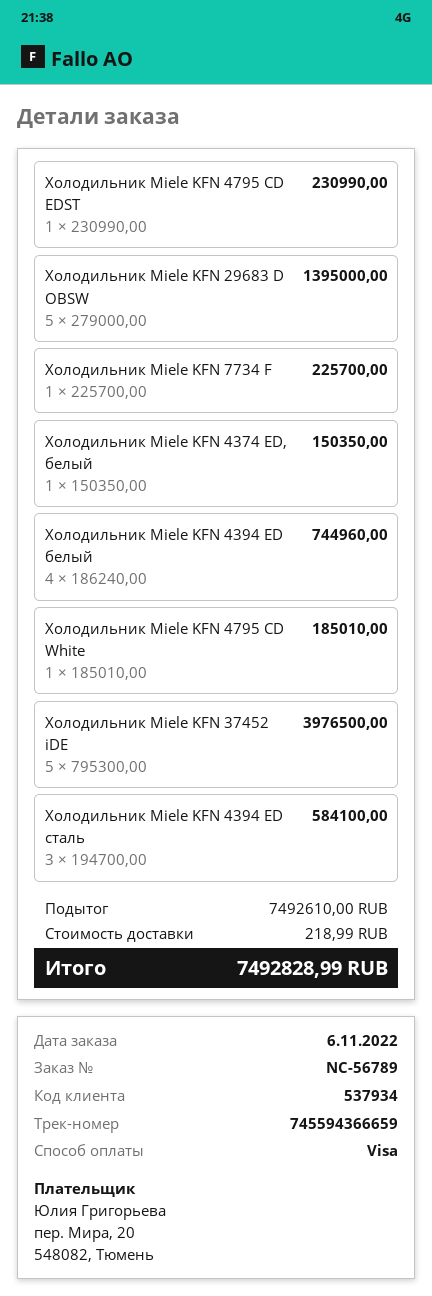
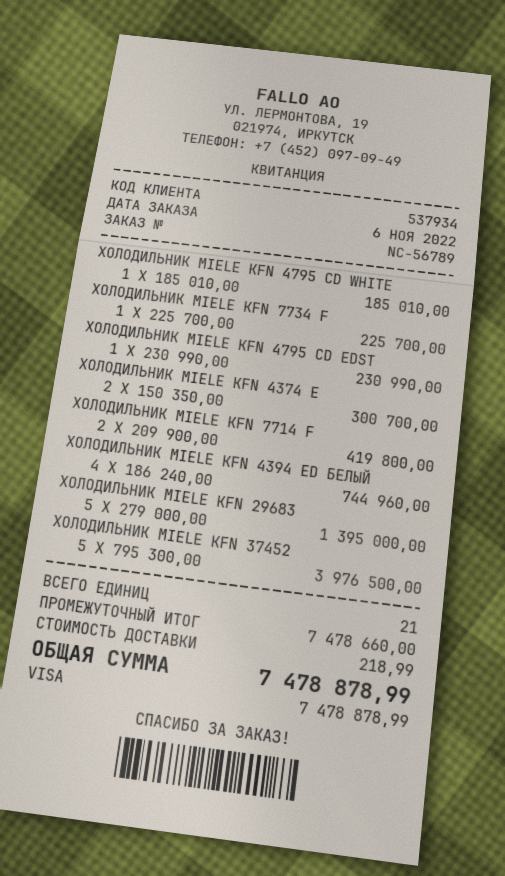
Холодильник Miele KFN 4374 ED, белый: 1 x 150350.00 = 150350.00 -> 2 x 150350.00 = 300700.00
Холодильник Miele KFN 4394 ED сталь: 3 x 194700.00 = 584100.00 -> none
ХОЛОДИЛЬНИК MIELE KFN 7714 F: none -> 2 x 209900.00 = 419800.00
subtotal: 7492610.00 -> 7478660.00
total: 7492828.99 -> 7478878.99

